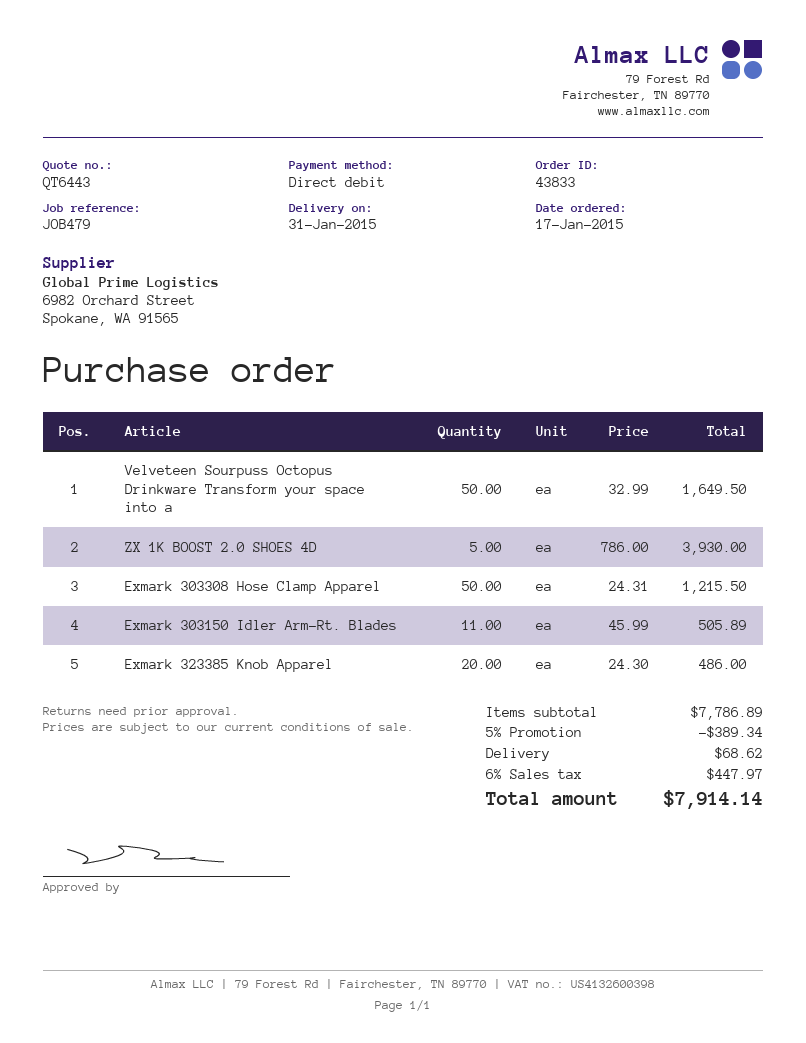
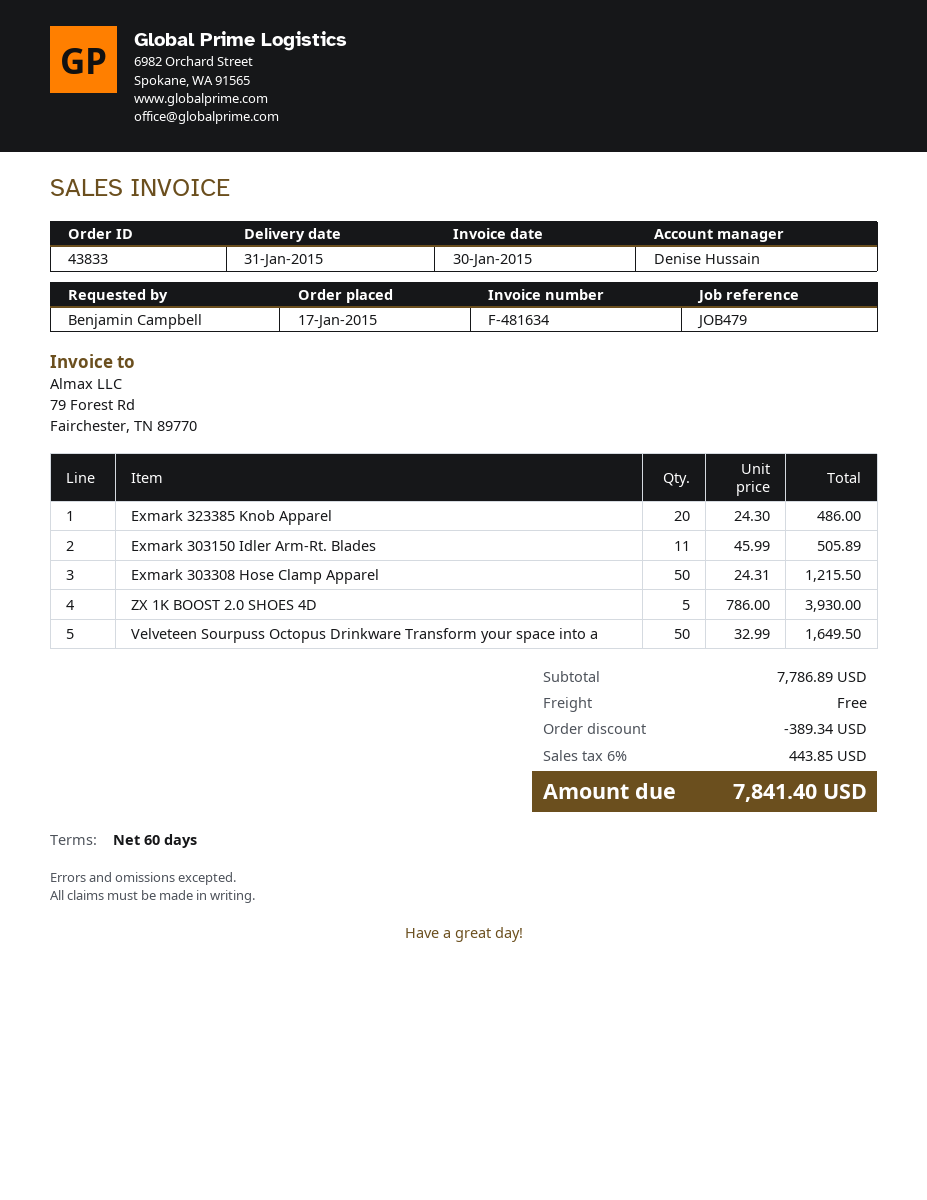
shipping: 68.62 -> 0.00
tax: 6% = 447.97 -> 6% = 443.85
total: 7914.14 -> 7841.40

